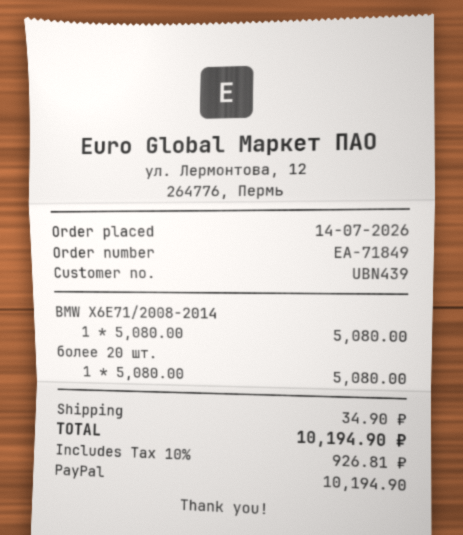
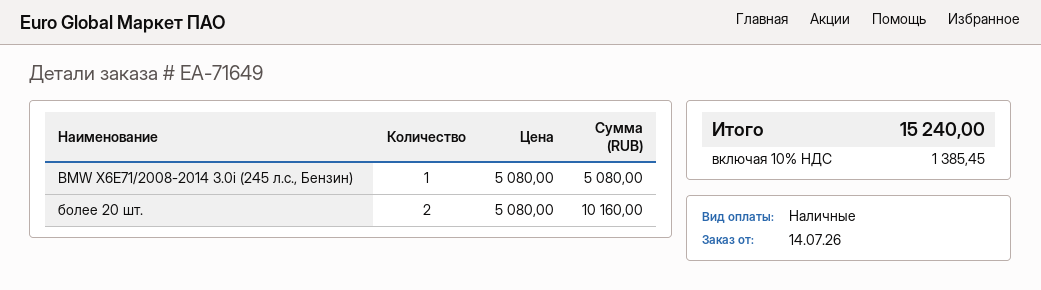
order number: EA-71849 -> EA-71649
payment method: PayPal -> cash
более 20 шт.: 1 x 5080.00 = 5080.00 -> 2 x 5080.00 = 10160.00
shipping: 34.90 -> none
tax: 10% = 926.81 -> 10% = 1385.45
total: 10194.90 -> 15240.00

